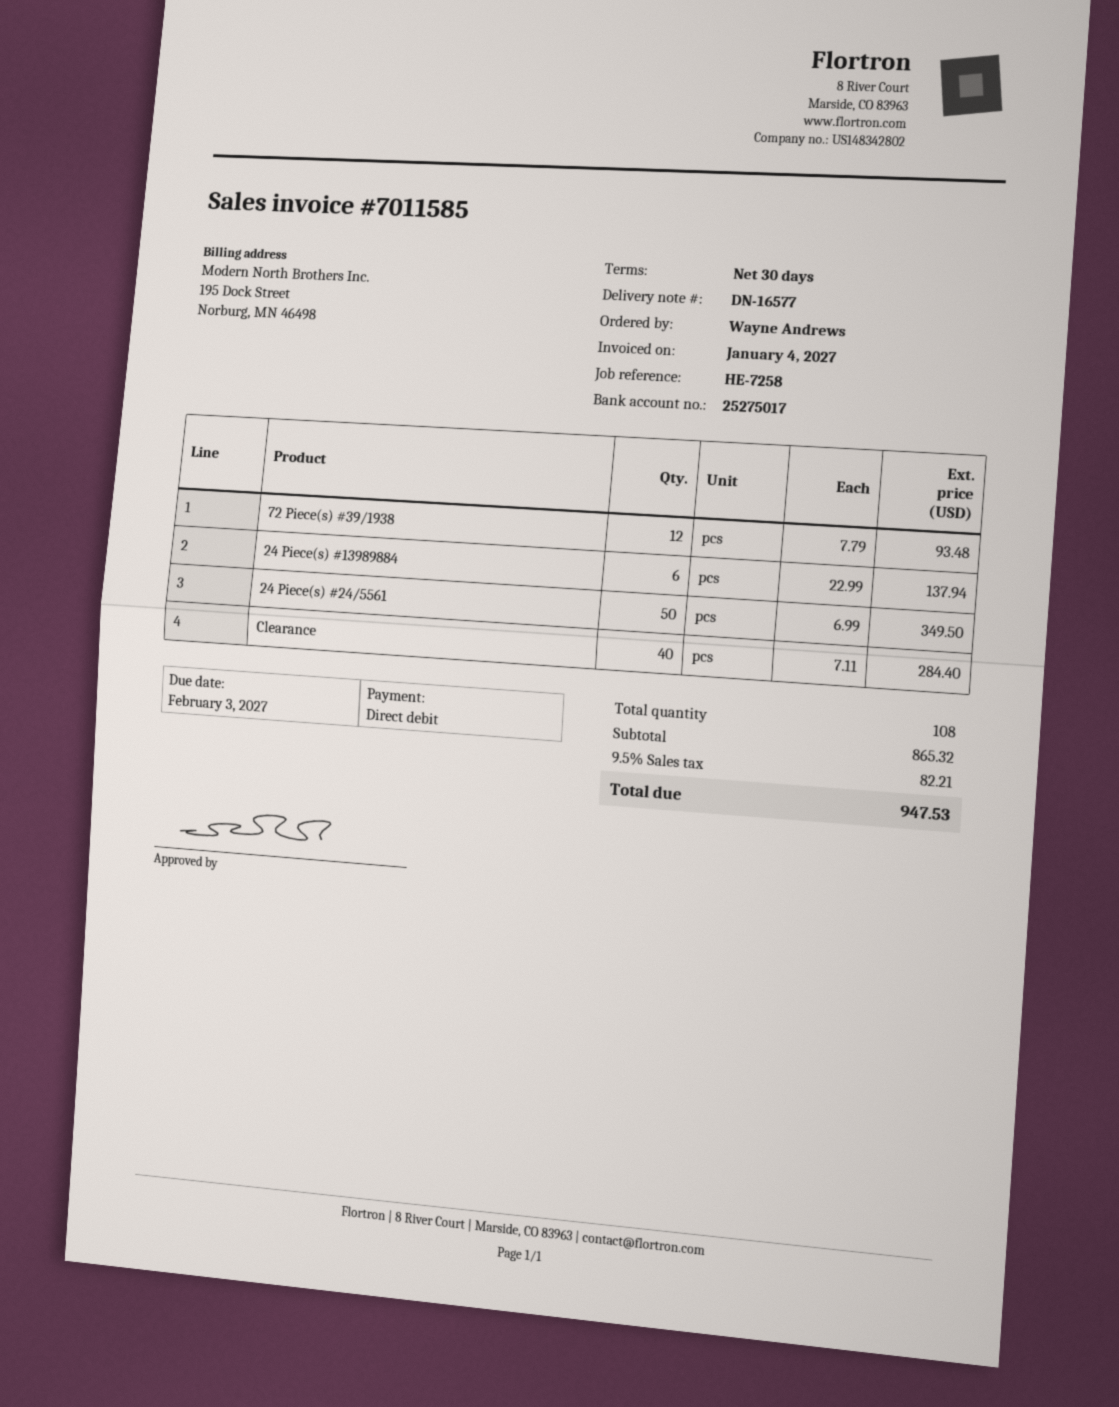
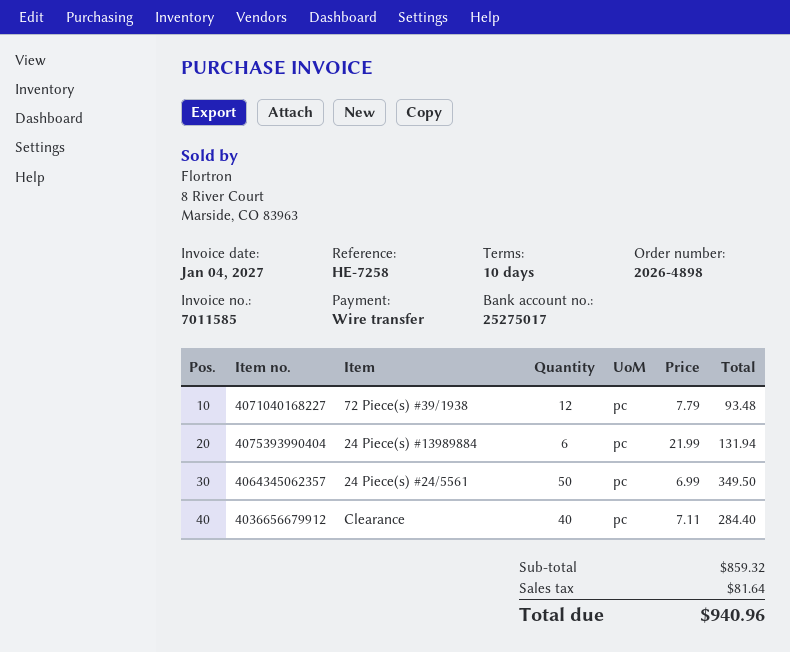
payment terms: 30 days -> 10 days
payment method: direct debit -> bank transfer
24 Piece(s) #13989884: 6 x 22.99 = 137.94 -> 6 x 21.99 = 131.94
subtotal: 865.32 -> 859.32
tax: 82.21 -> 81.64
total: 947.53 -> 940.96

